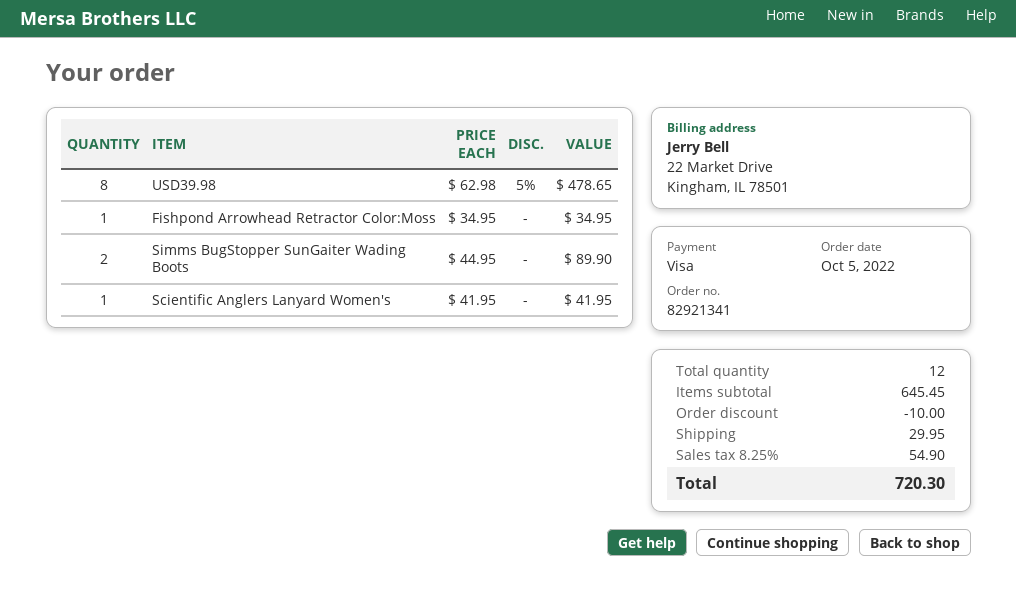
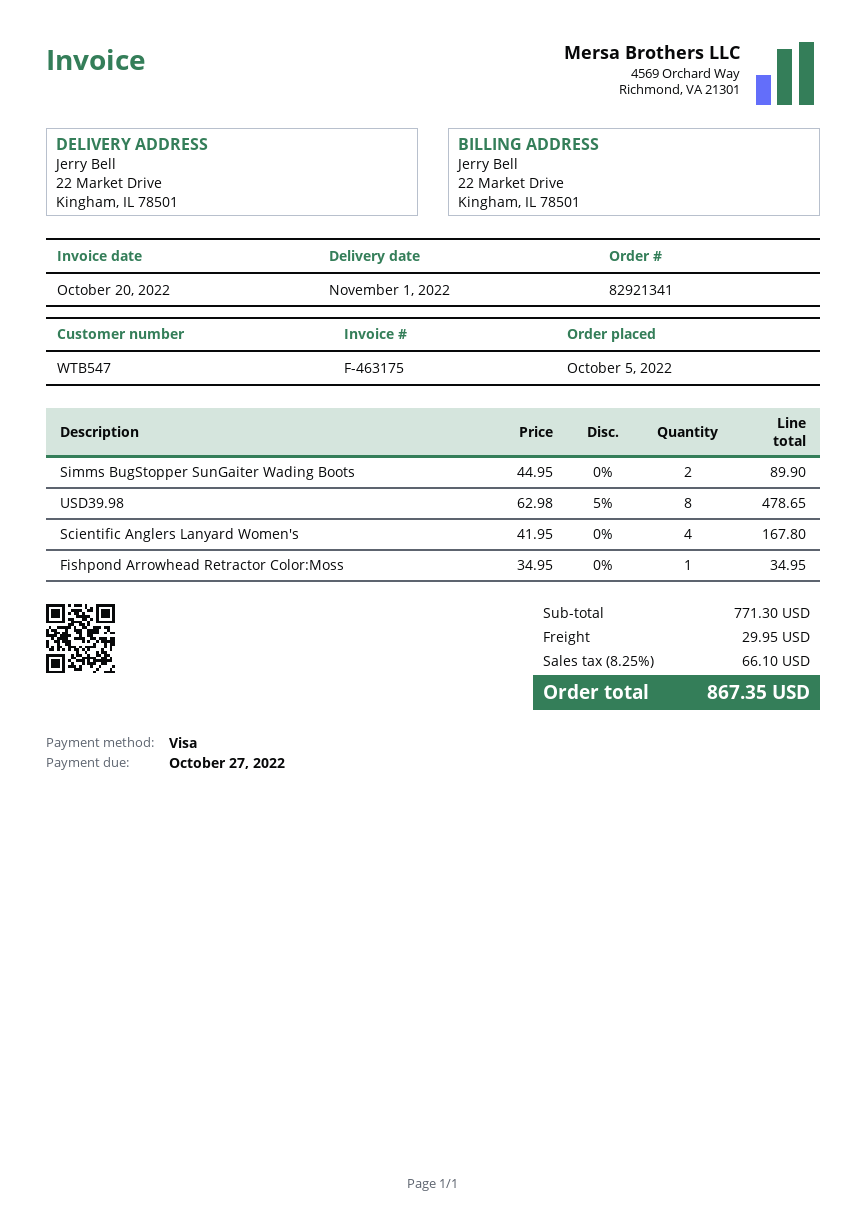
Scientific Anglers Lanyard Women's: 1 x 41.95 = 41.95 -> 4 x 41.95 = 167.80
subtotal: 645.45 -> 771.30
discount: 10.00 -> none
tax: 8.25% = 54.90 -> 8.25% = 66.10
total: 720.30 -> 867.35

